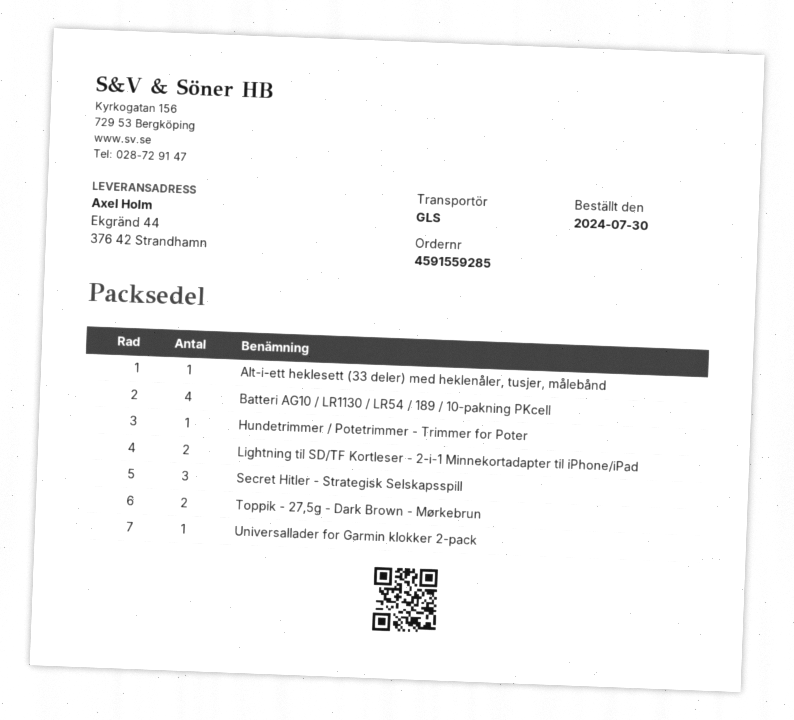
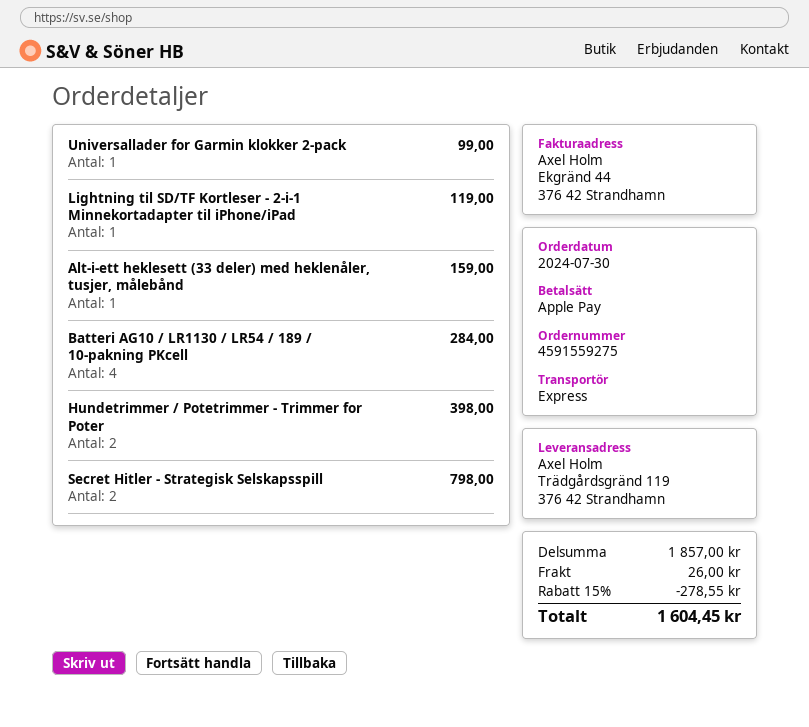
order number: 4591559285 -> 4591559275
shipping method: GLS -> express
ship to: Ekgränd 44, 376 42 Strandhamn -> Trädgårdsgränd 119, 376 42 Strandhamn
Hundetrimmer / Potetrimmer - Trimmer for Poter: 1 -> 2
Lightning til SD/TF Kortleser - 2-i-1 Minnekortadapter til iPhone/iPad: 2 -> 1
Secret Hitler - Strategisk Selskapsspill: 3 -> 2
Toppik - 27,5g - Dark Brown - Mørkebrun: 2 -> none

